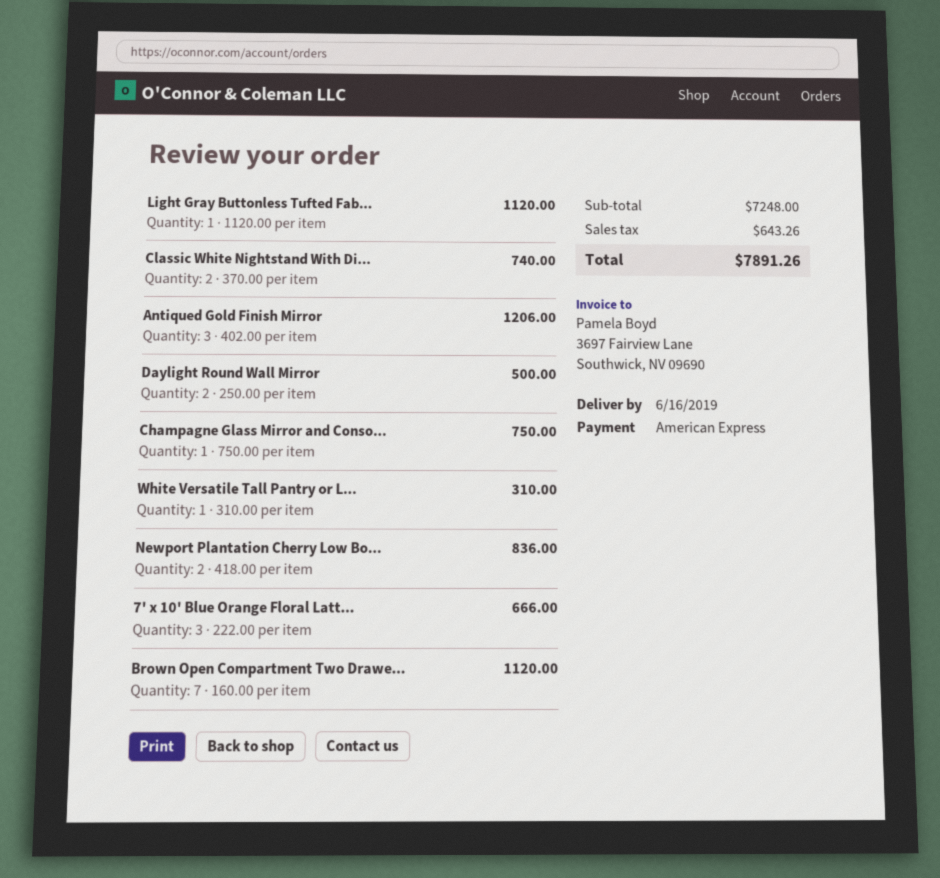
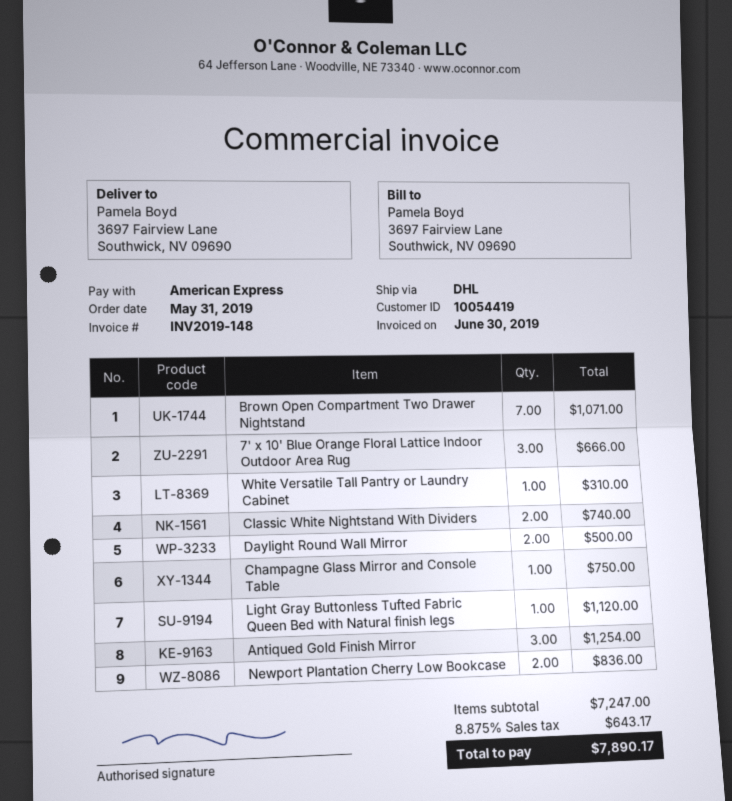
Antiqued Gold Finish Mirror: 3 for 1206.00 -> 3 for 1254.00
Brown Open Compartment Two Drawe...: 7 for 1120.00 -> 7 for 1071.00
subtotal: 7248.00 -> 7247.00
tax: 643.26 -> 643.17
total: 7891.26 -> 7890.17

